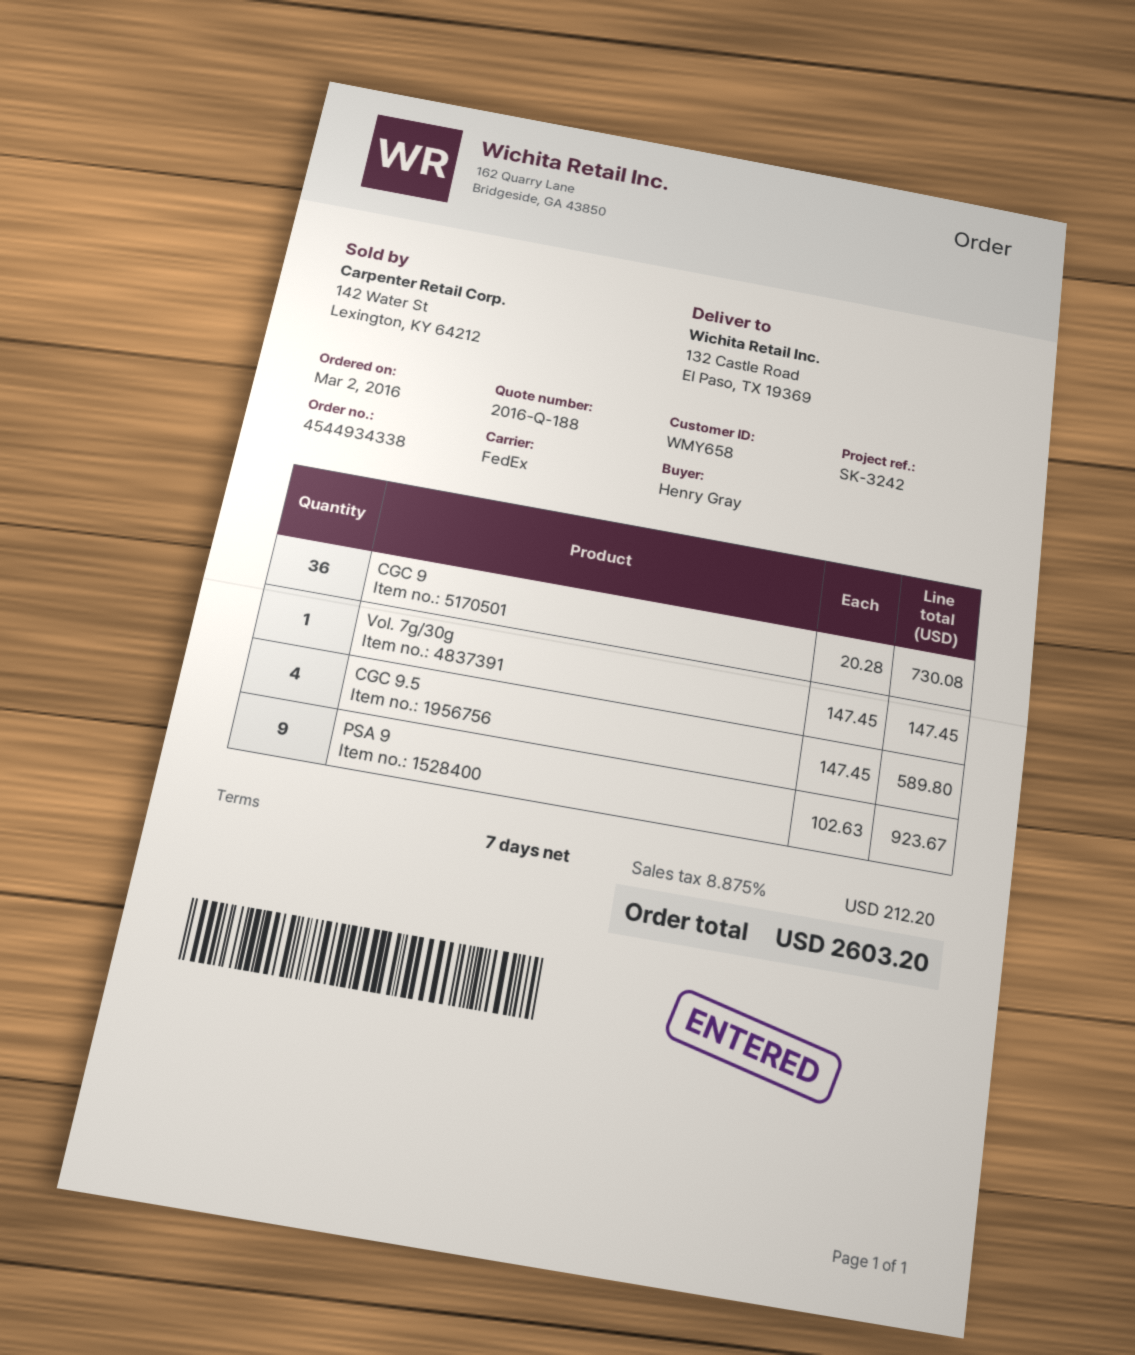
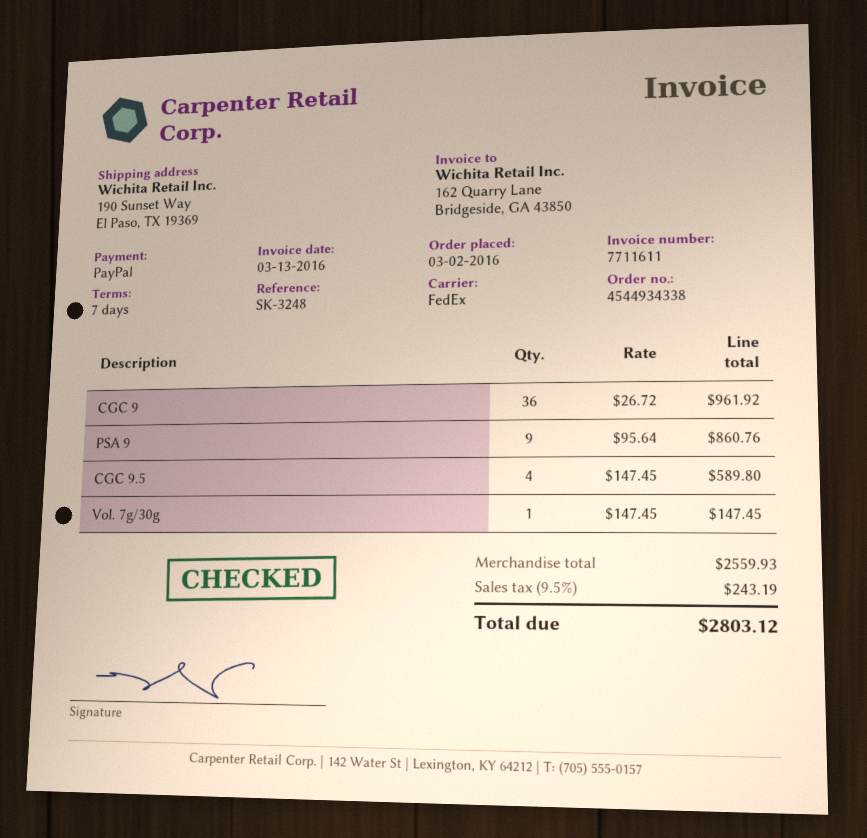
reference: SK-3242 -> SK-3248
ship to: 132 Castle Road, El Paso, TX 19369 -> 190 Sunset Way, El Paso, TX 19369
CGC 9: 36 x 20.28 = 730.08 -> 36 x 26.72 = 961.92
PSA 9: 9 x 102.63 = 923.67 -> 9 x 95.64 = 860.76
tax: 8.875% = 212.20 -> 9.5% = 243.19
total: 2603.20 -> 2803.12

